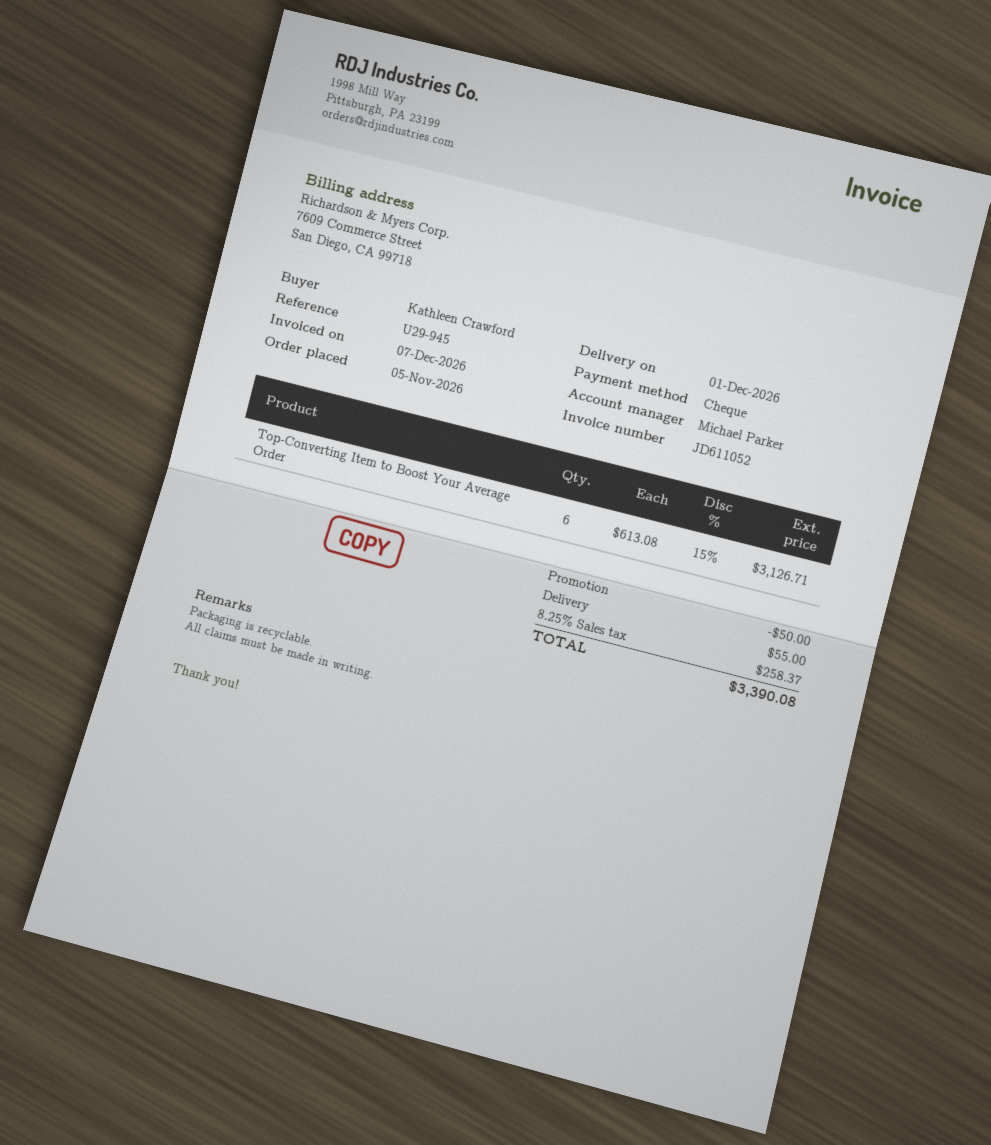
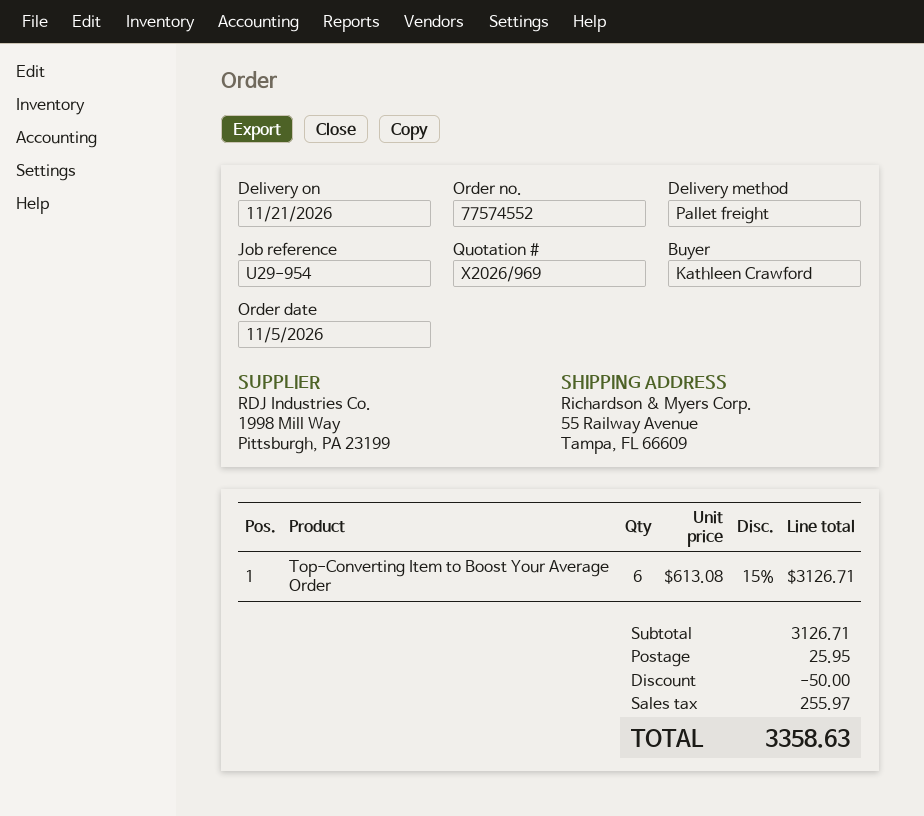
delivery date: 2026-12-01 -> 2026-11-21
reference: U29-945 -> U29-954
shipping: 55.00 -> 25.95
tax: 258.37 -> 255.97
total: 3390.08 -> 3358.63

